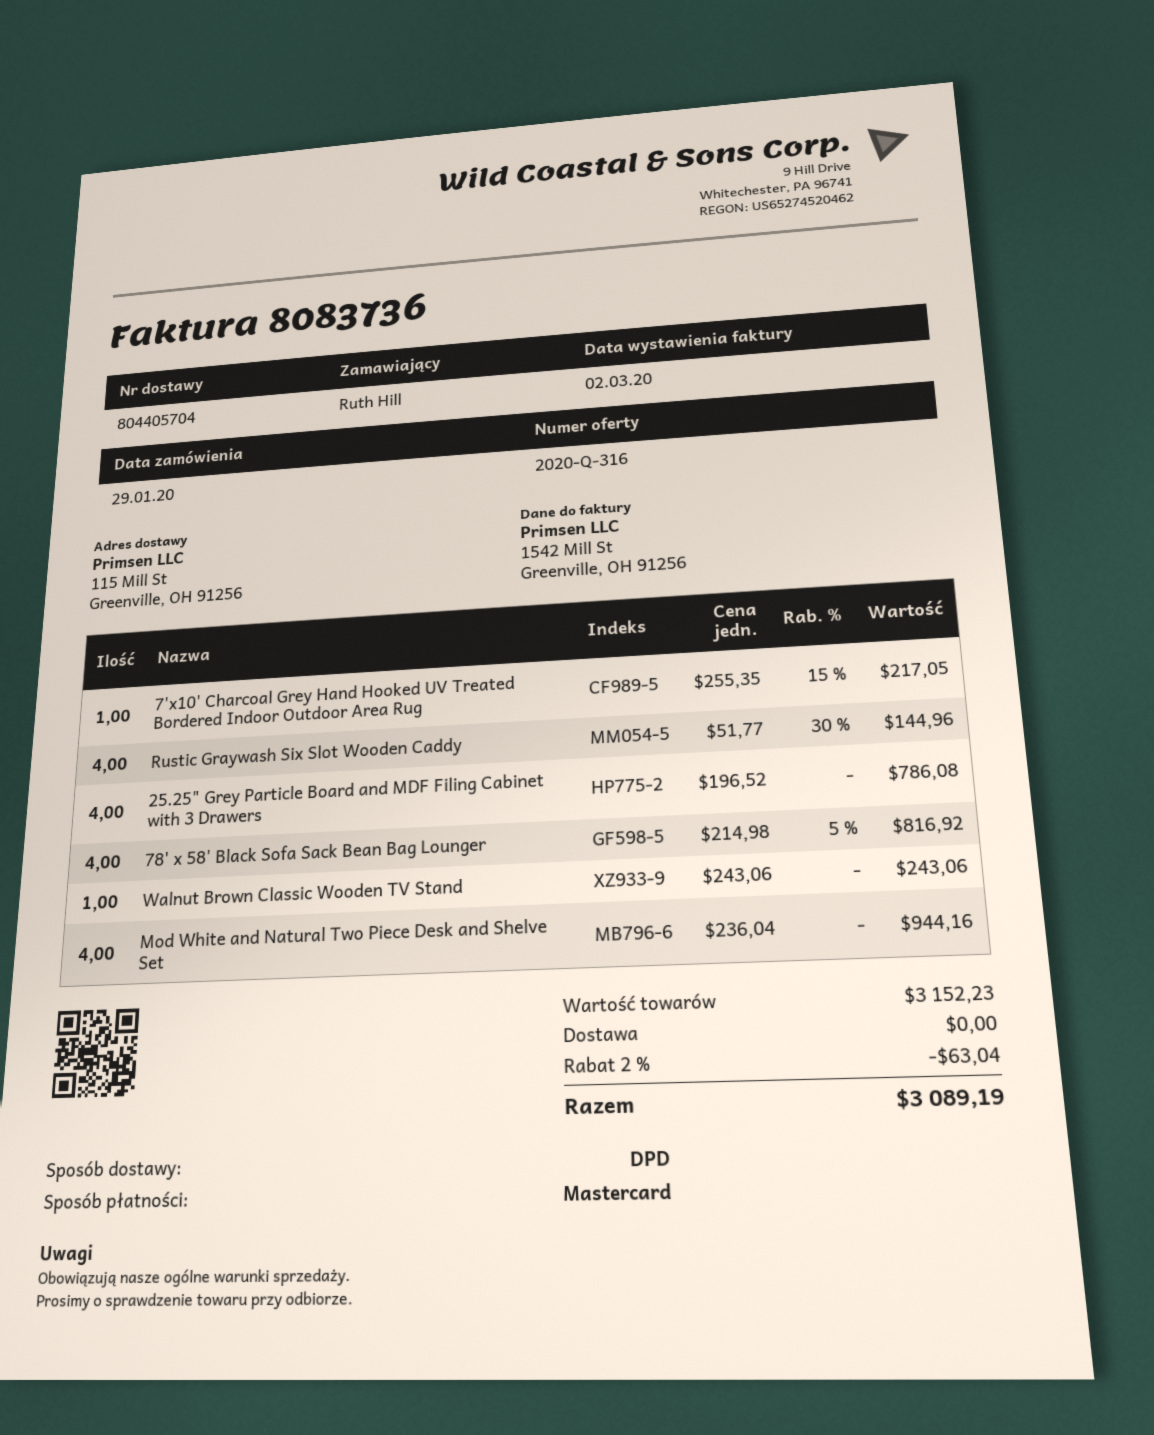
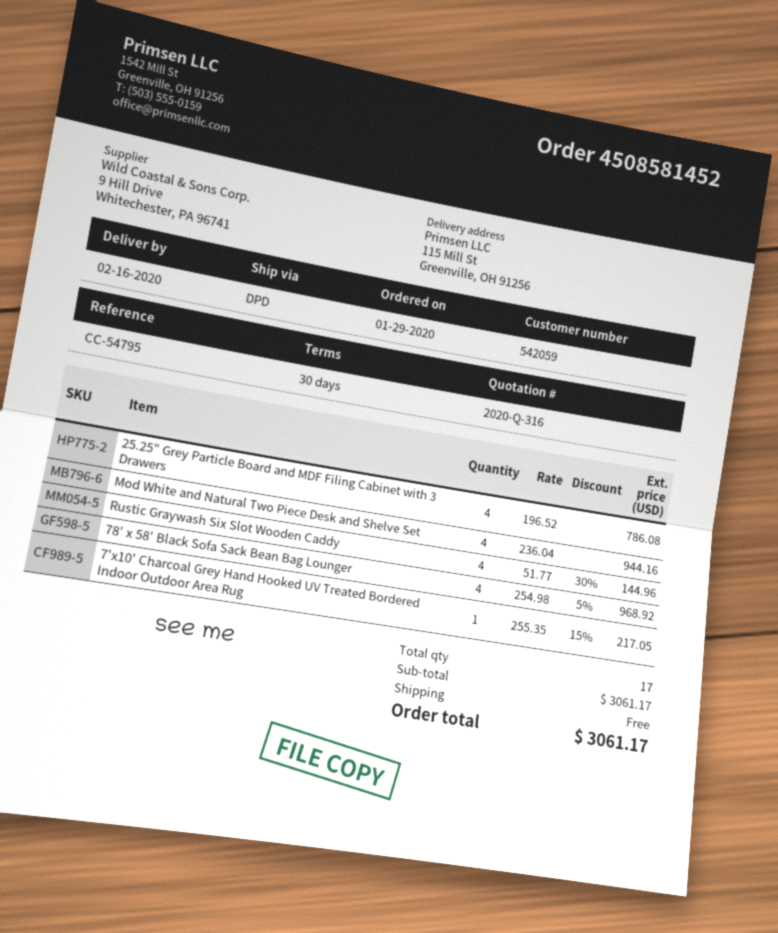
78' x 58' Black Sofa Sack Bean Bag Lounger: 4 x 214.98 - 5% = 816.92 -> 4 x 254.98 - 5% = 968.92
Walnut Brown Classic Wooden TV Stand: 1 x 243.06 = 243.06 -> none
subtotal: 3152.23 -> 3061.17
discount: 2% = 63.04 -> none
total: 3089.19 -> 3061.17

